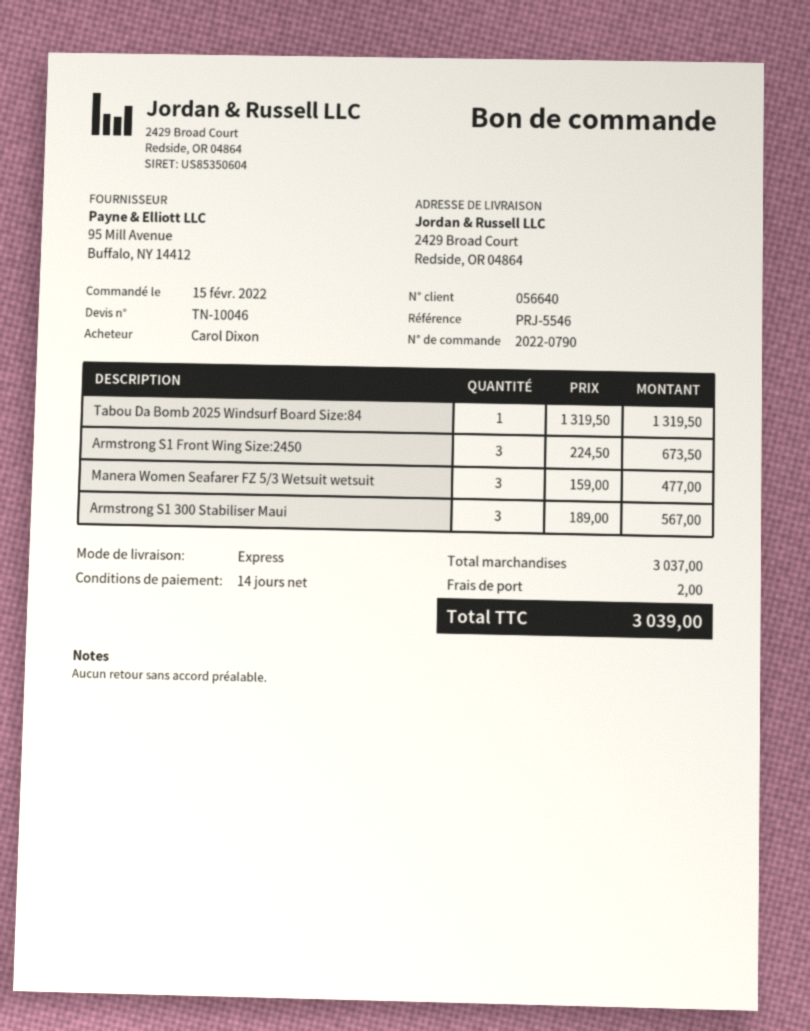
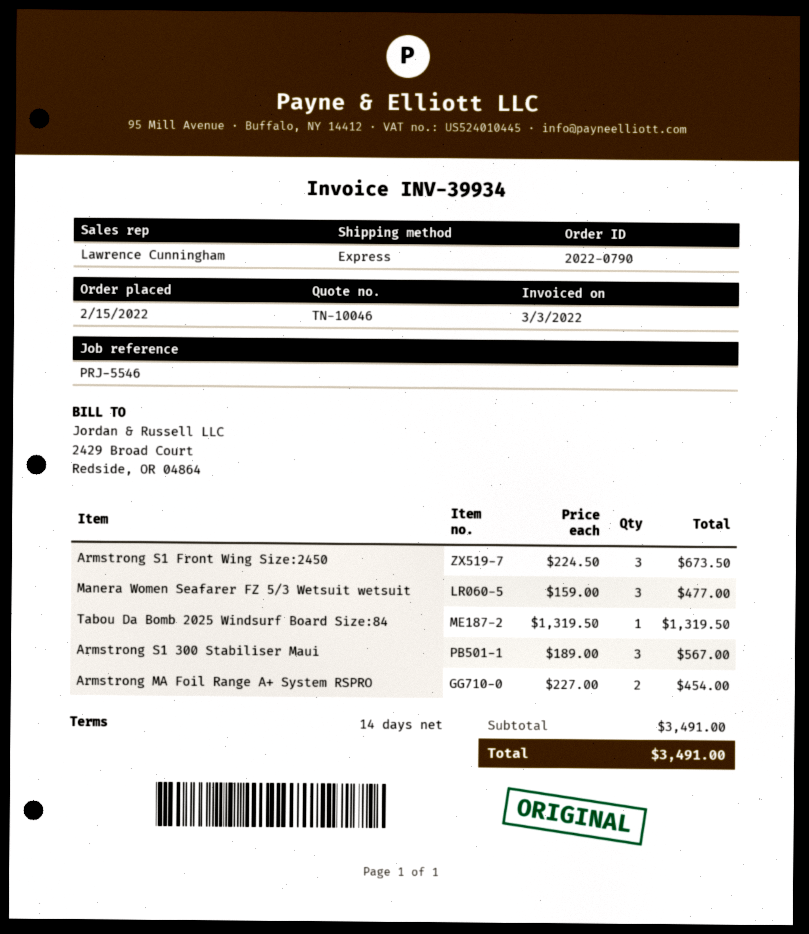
Armstrong MA Foil Range A+ System RSPRO: none -> 2 x 227.00 = 454.00
subtotal: 3037.00 -> 3491.00
shipping: 2.00 -> none
total: 3039.00 -> 3491.00

